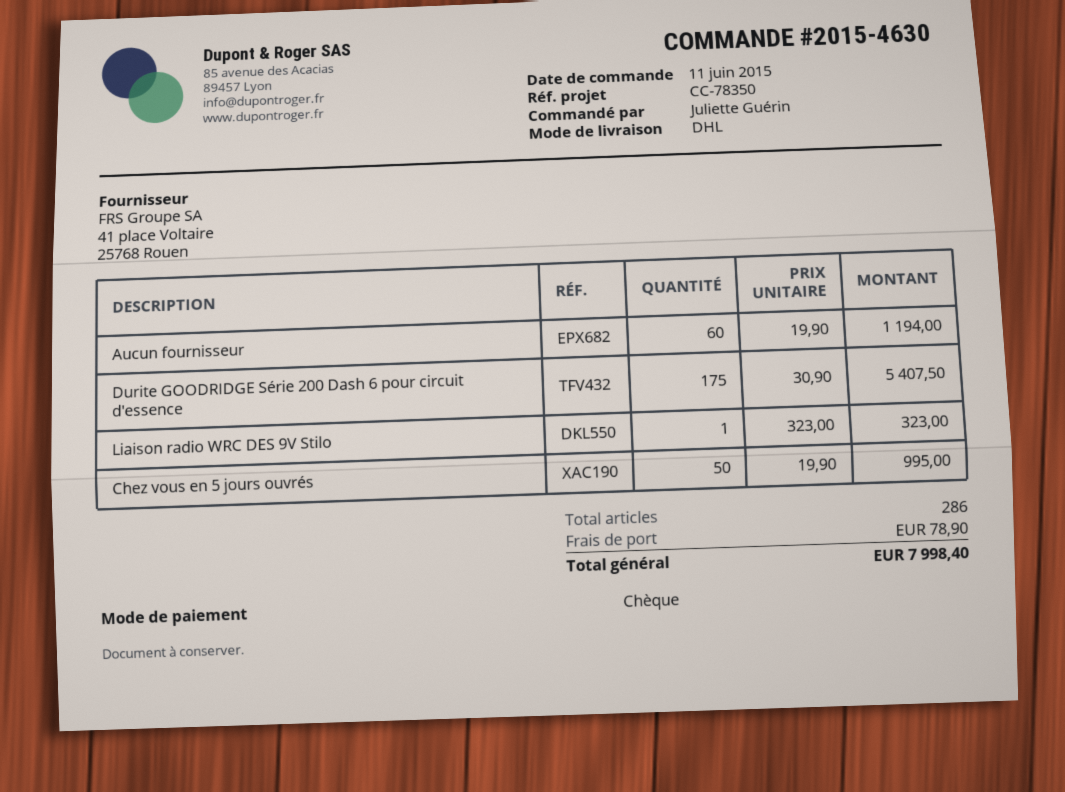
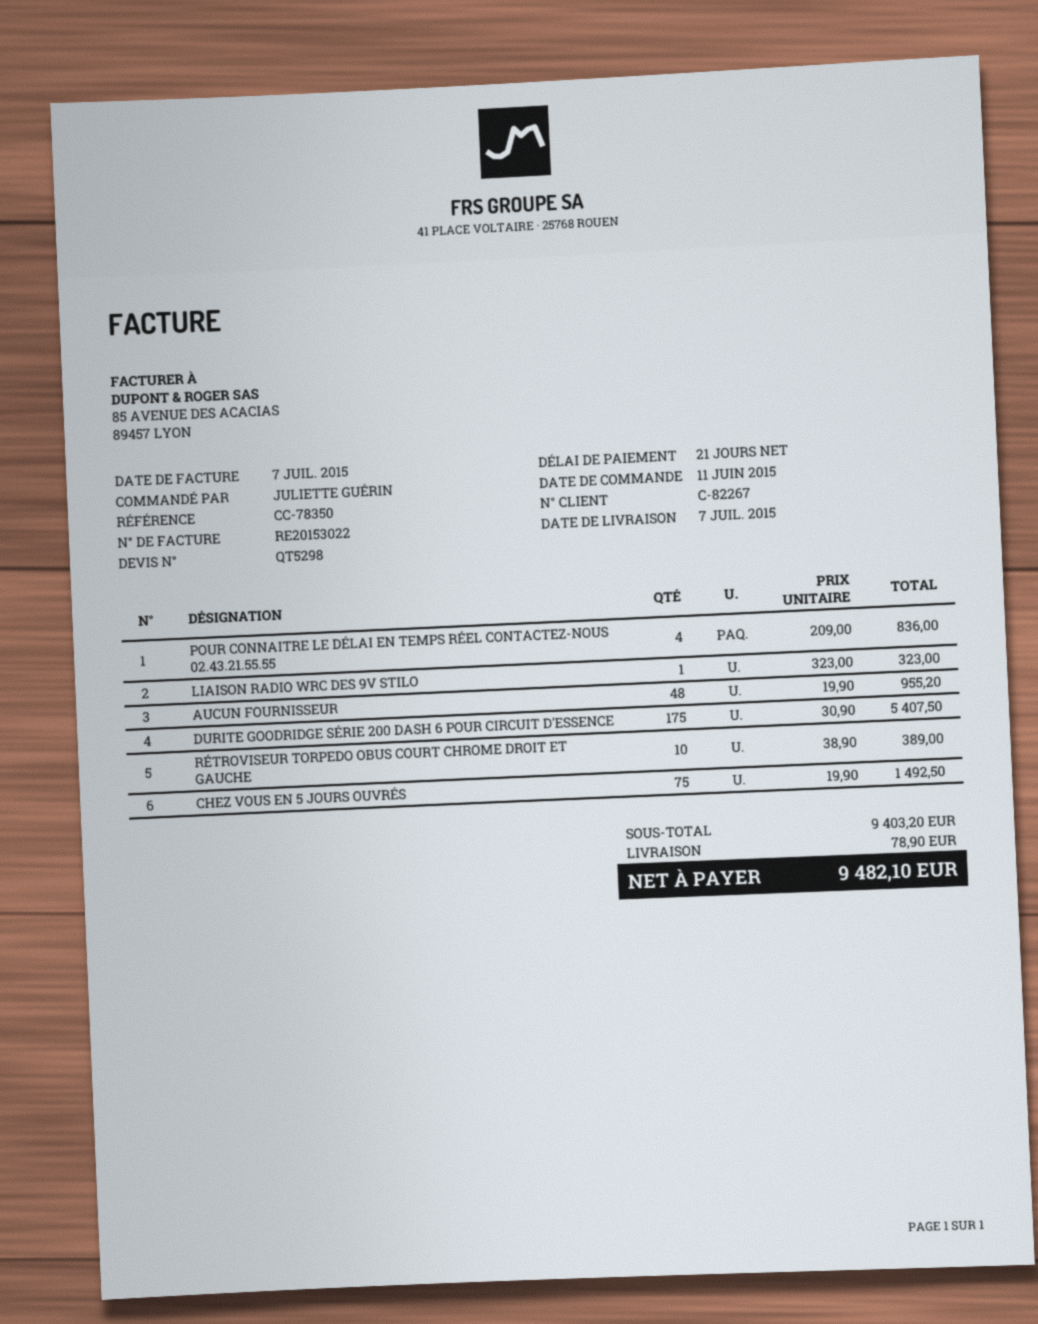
Aucun fournisseur: 60 x 19.90 = 1194.00 -> 48 x 19.90 = 955.20
Chez vous en 5 jours ouvrés: 50 x 19.90 = 995.00 -> 75 x 19.90 = 1492.50
POUR CONNAITRE LE DÉLAI EN TEMPS RÉEL CONTACTEZ-NOUS 02.43.21.55.55: none -> 4 x 209.00 = 836.00
RÉTROVISEUR TORPEDO OBUS COURT CHROME DROIT ET GAUCHE: none -> 10 x 38.90 = 389.00
total: 7998.40 -> 9482.10

